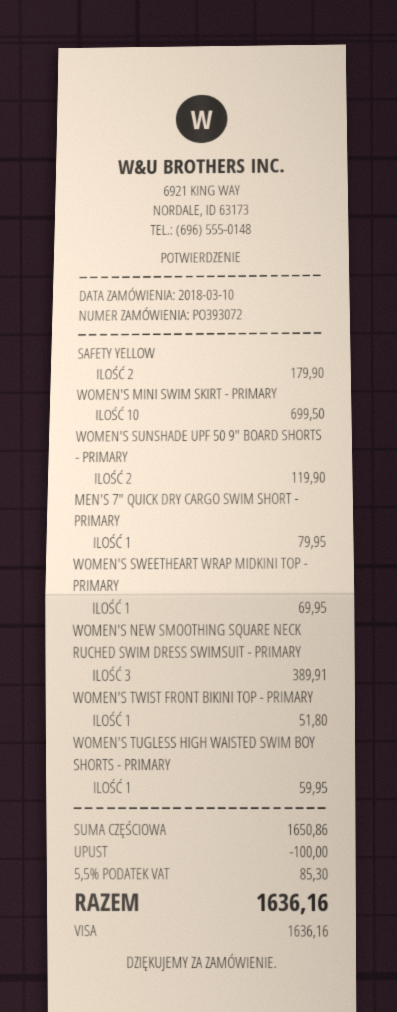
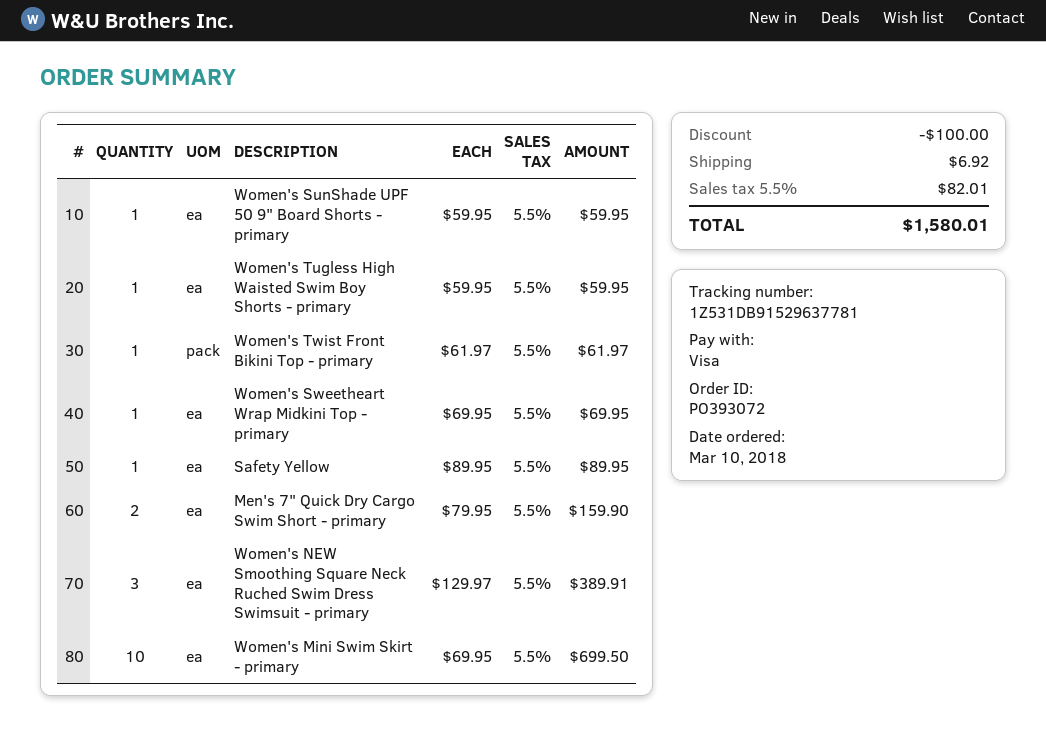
SAFETY YELLOW: 2 for 179.90 -> 1 for 89.95
WOMEN'S SUNSHADE UPF 50 9" BOARD SHORTS - PRIMARY: 2 for 119.90 -> 1 for 59.95
MEN'S 7" QUICK DRY CARGO SWIM SHORT - PRIMARY: 1 for 79.95 -> 2 for 159.90
WOMEN'S TWIST FRONT BIKINI TOP - PRIMARY: 1 for 51.80 -> 1 for 61.97
shipping: none -> 6.92
tax: 5.5% = 85.30 -> 5.5% = 82.01
total: 1636.16 -> 1580.01

